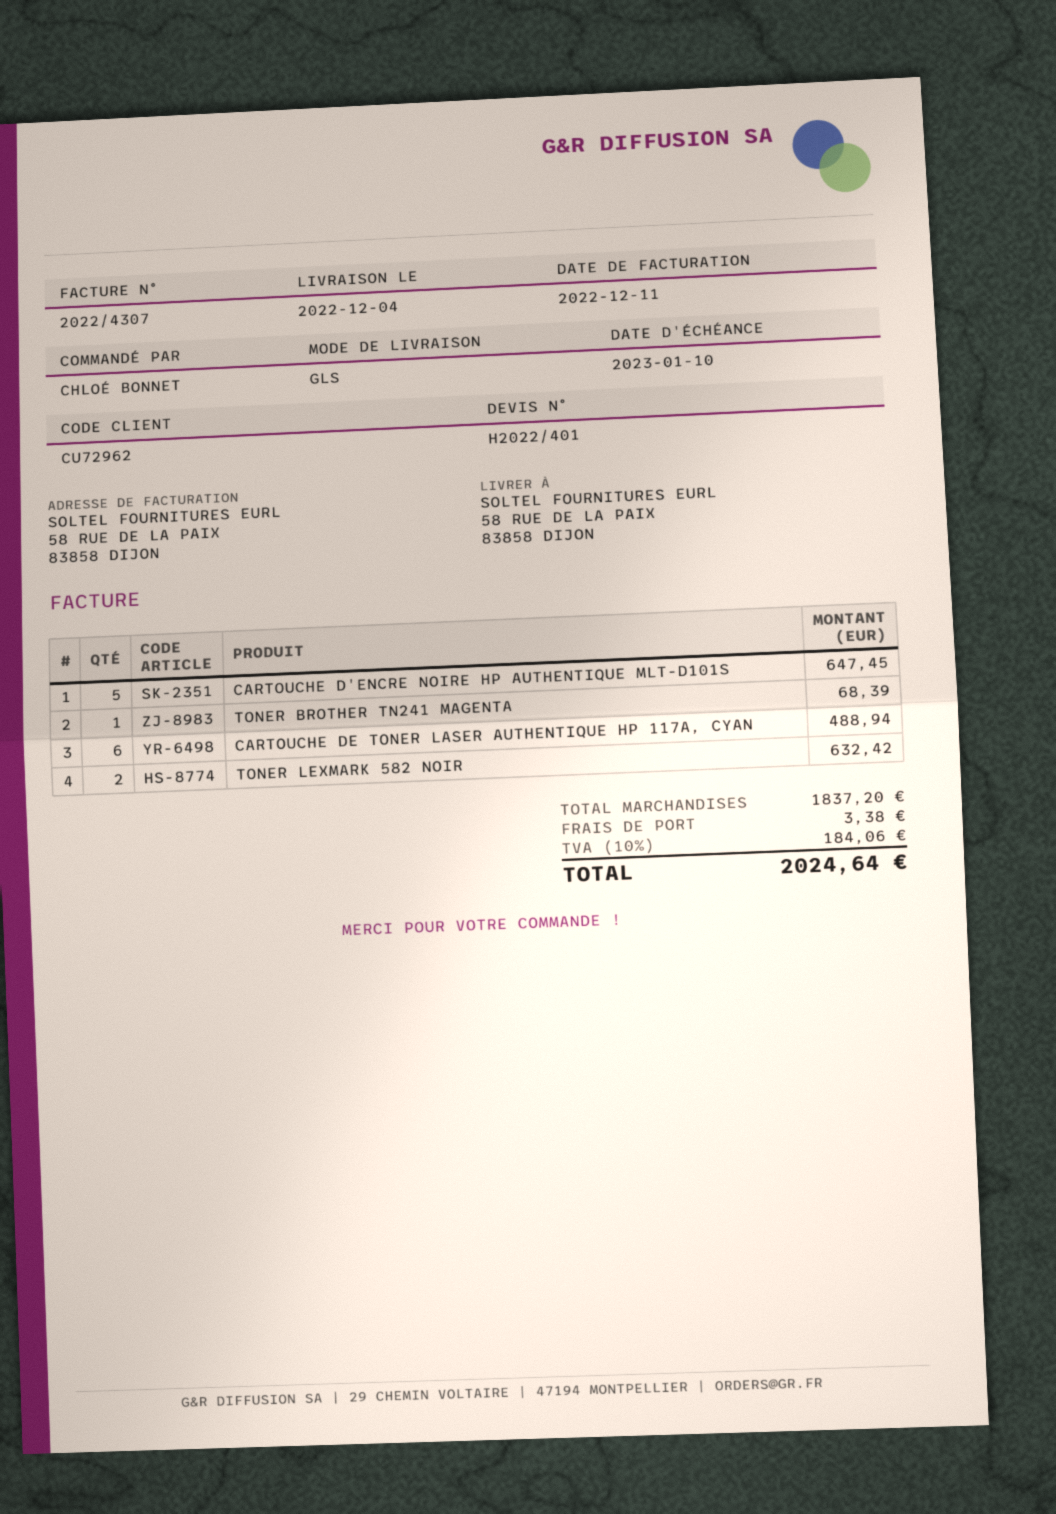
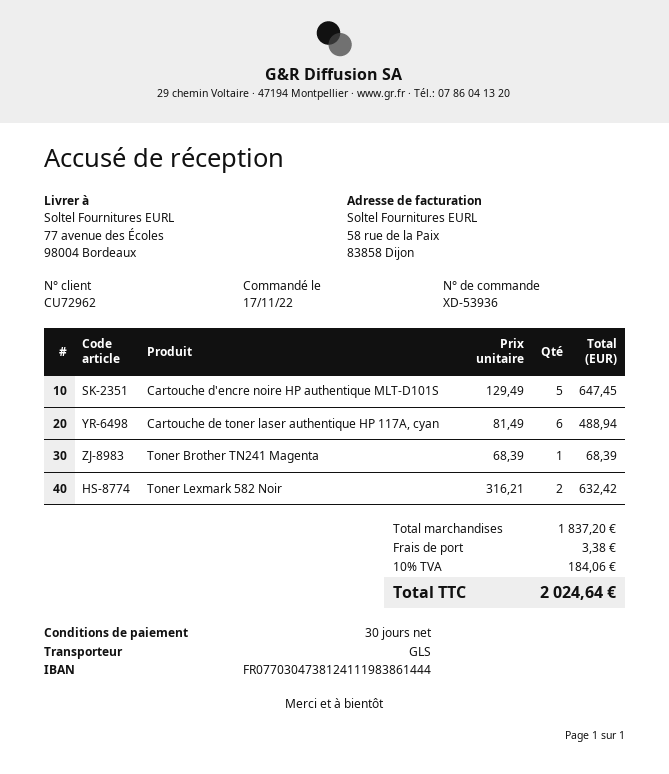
ship to: 58 RUE DE LA PAIX, 83858 DIJON -> 77 avenue des Écoles, 98004 Bordeaux

